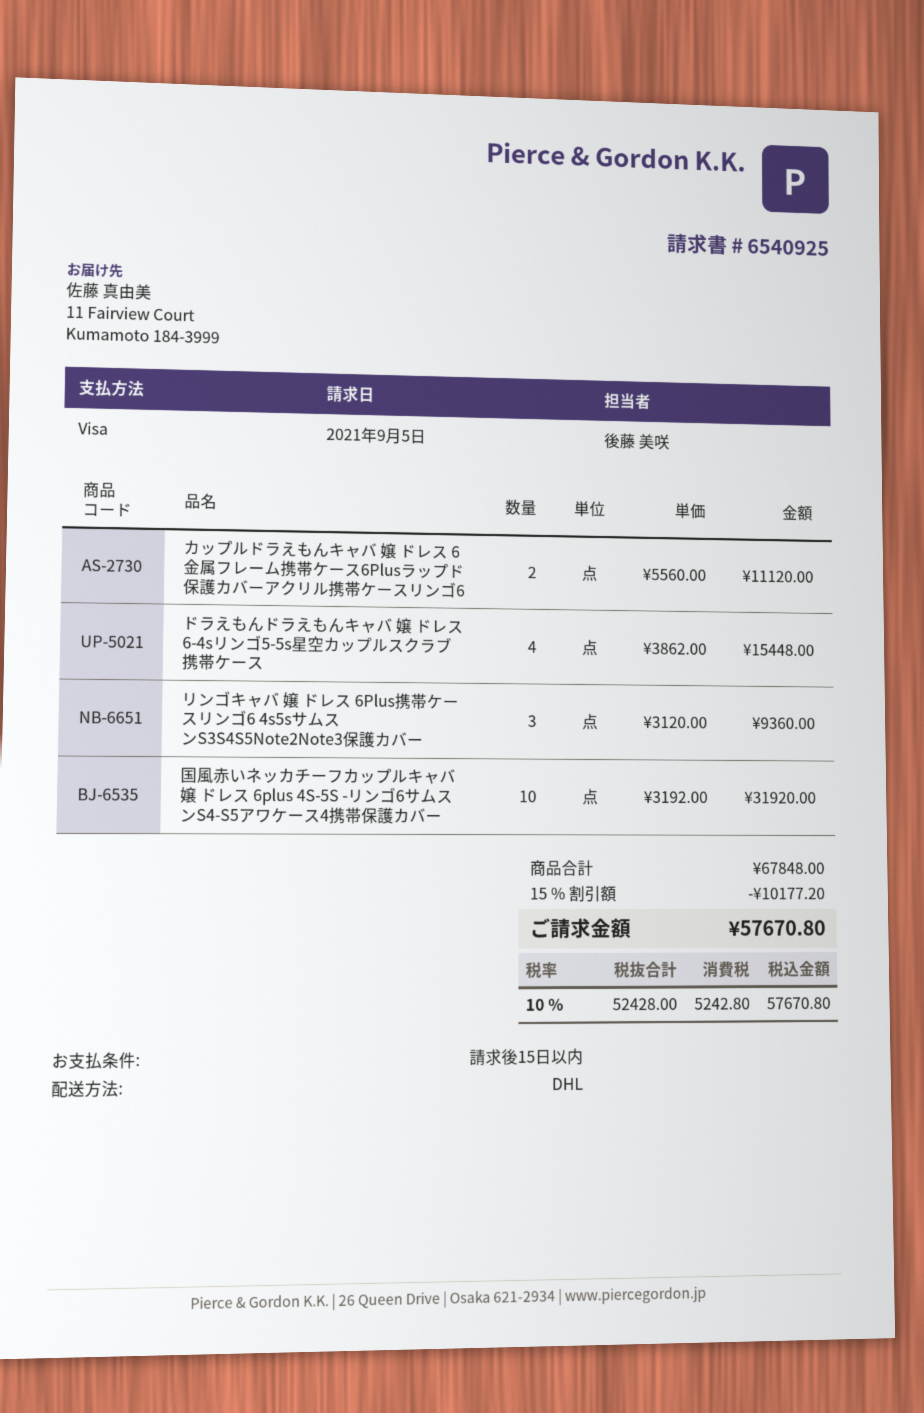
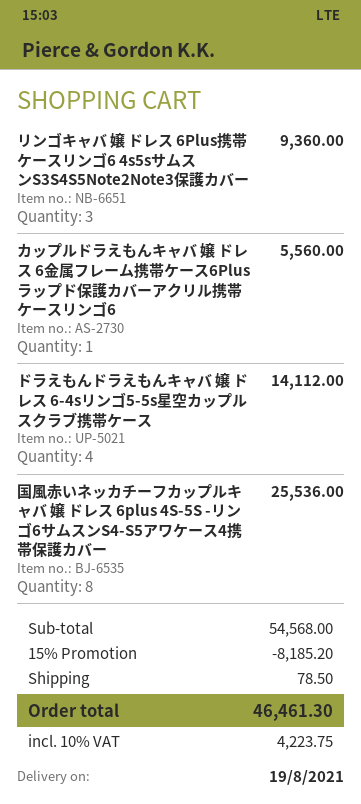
カップルドラえもんキャバ 嬢 ドレス 6金属フレーム携帯ケース6Plusラップド保護カバーアクリル携帯ケースリンゴ6: 2 for 11120.00 -> 1 for 5560.00
ドラえもんドラえもんキャバ 嬢 ドレス 6-4sリンゴ5-5s星空カップルスクラブ携帯ケース: 4 for 15448.00 -> 4 for 14112.00
国風赤いネッカチーフカップルキャバ 嬢 ドレス 6plus 4S-5S -リンゴ6サムスンS4-S5アワケース4携帯保護カバー: 10 for 31920.00 -> 8 for 25536.00
subtotal: 67848.00 -> 54568.00
discount: 15% = 10177.20 -> 15% = 8185.20
shipping: none -> 78.50
tax: 10% = 5242.80 -> 10% = 4223.75
total: 57670.80 -> 46461.30

